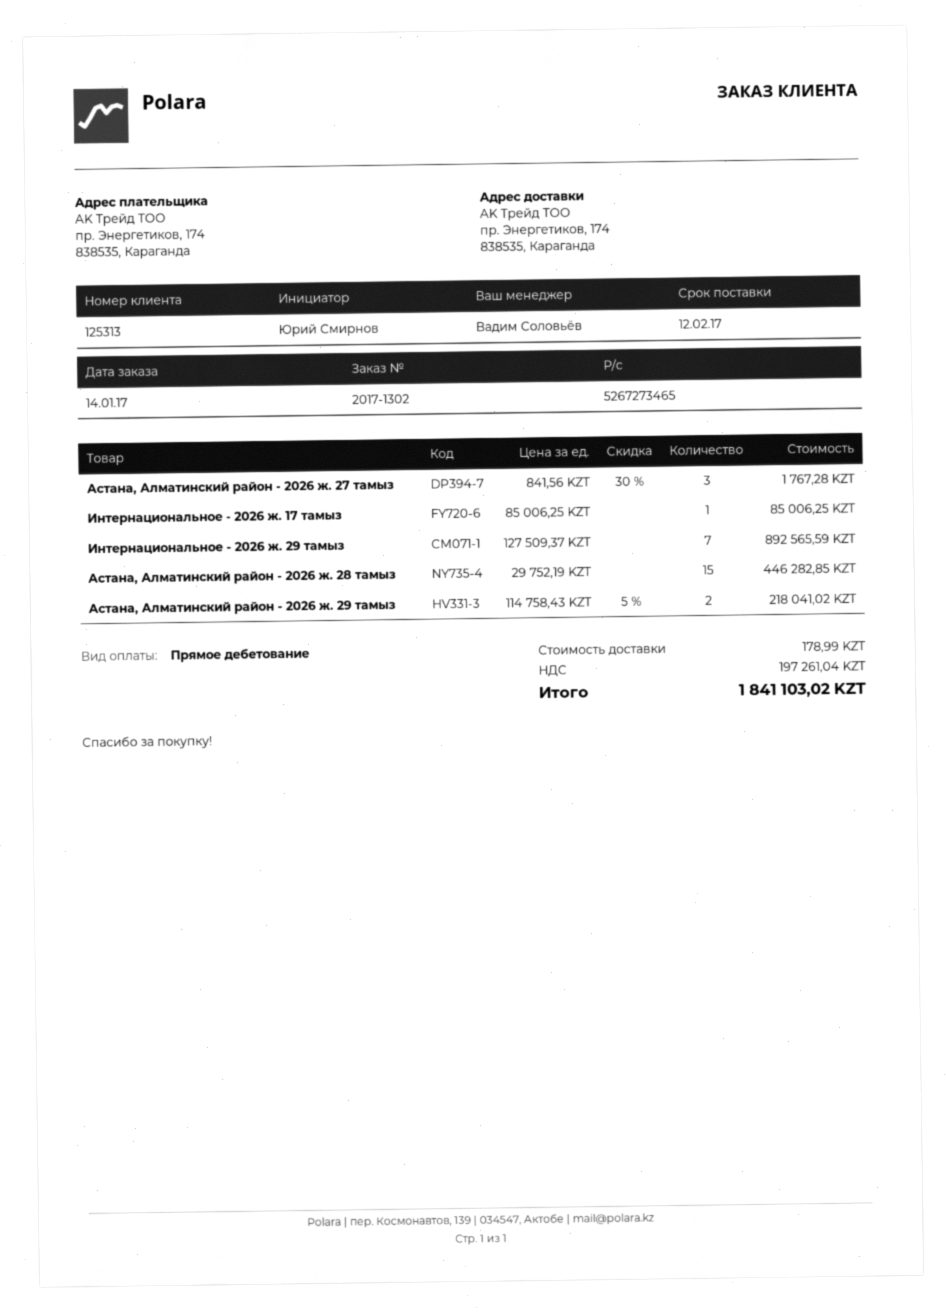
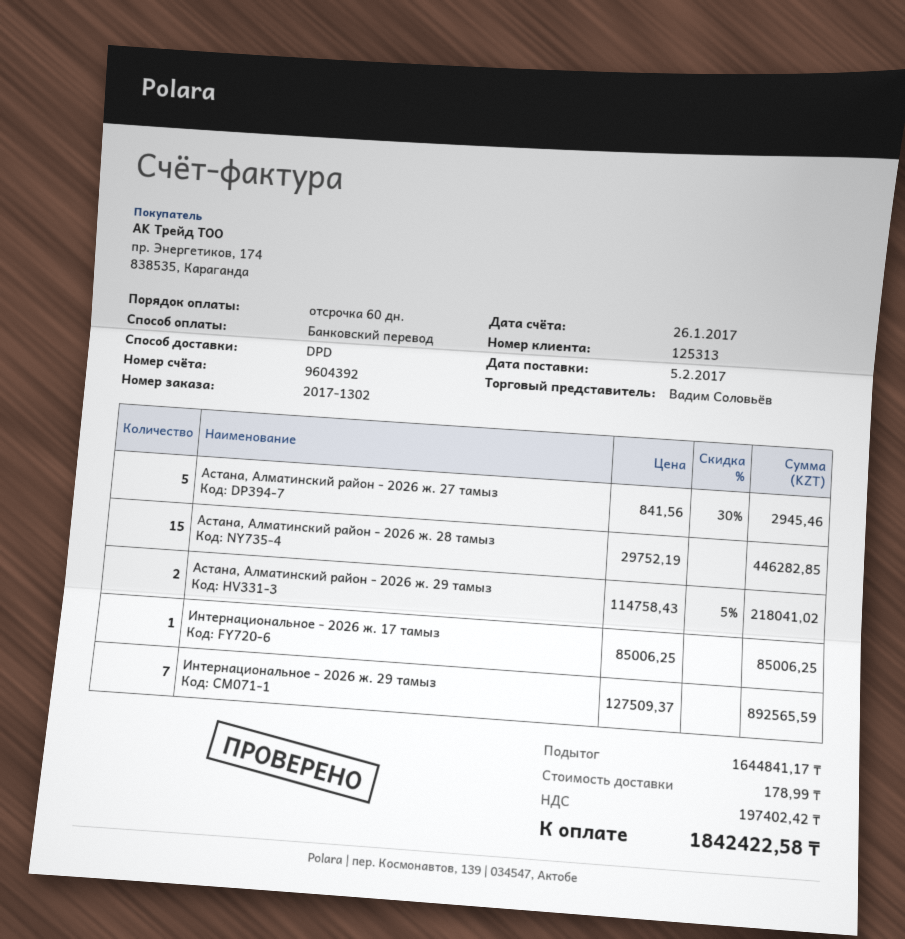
delivery date: 2017-02-12 -> 2017-02-05
payment method: direct debit -> bank transfer
Астана, Алматинский район - 2026 ж. 27 тамыз: 3 x 841.56 - 30% = 1767.28 -> 5 x 841.56 - 30% = 2945.46
tax: 197261.04 -> 197402.42
total: 1841103.02 -> 1842422.58

